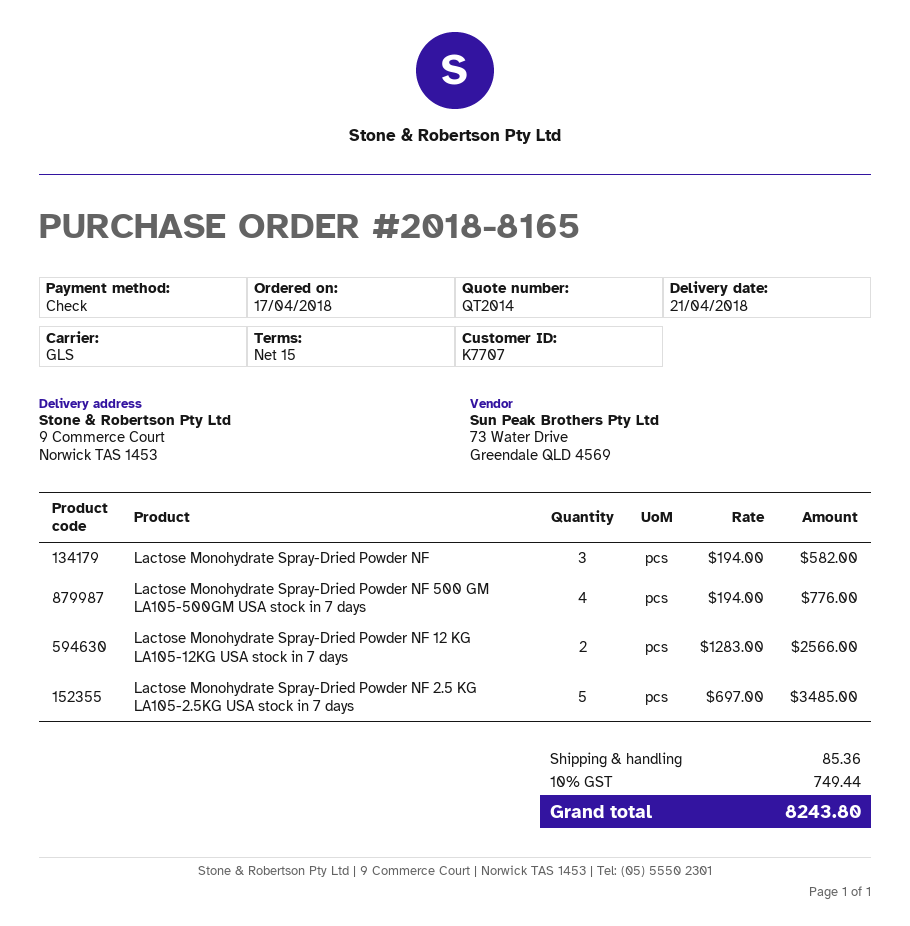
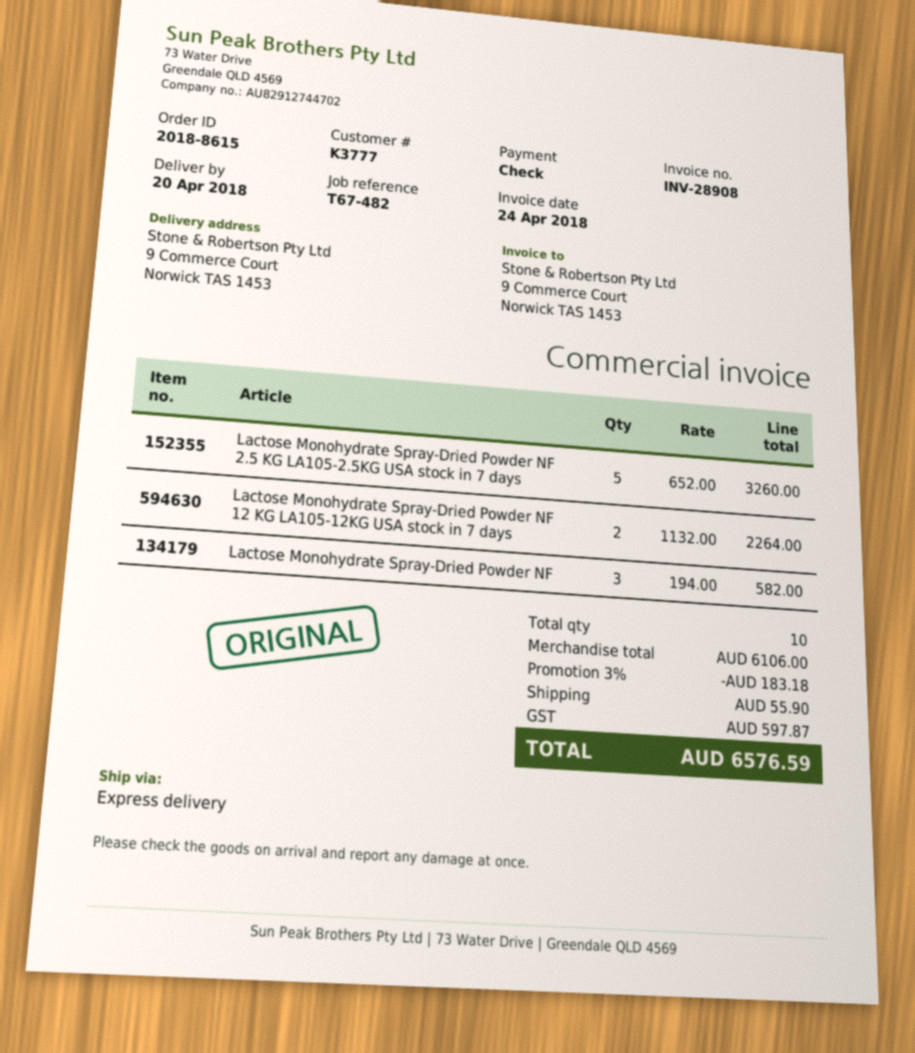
order number: 2018-8165 -> 2018-8615
delivery date: 2018-04-21 -> 2018-04-20
customer number: K7707 -> K3777
shipping method: GLS -> express
Lactose Monohydrate Spray-Dried Powder NF 500 GM LA105-500GM USA stock in 7 days: 4 x 194.00 = 776.00 -> none
Lactose Monohydrate Spray-Dried Powder NF 12 KG LA105-12KG USA stock in 7 days: 2 x 1283.00 = 2566.00 -> 2 x 1132.00 = 2264.00
Lactose Monohydrate Spray-Dried Powder NF 2.5 KG LA105-2.5KG USA stock in 7 days: 5 x 697.00 = 3485.00 -> 5 x 652.00 = 3260.00
discount: none -> 3% = 183.18
shipping: 85.36 -> 55.90
tax: 749.44 -> 597.87
total: 8243.80 -> 6576.59

